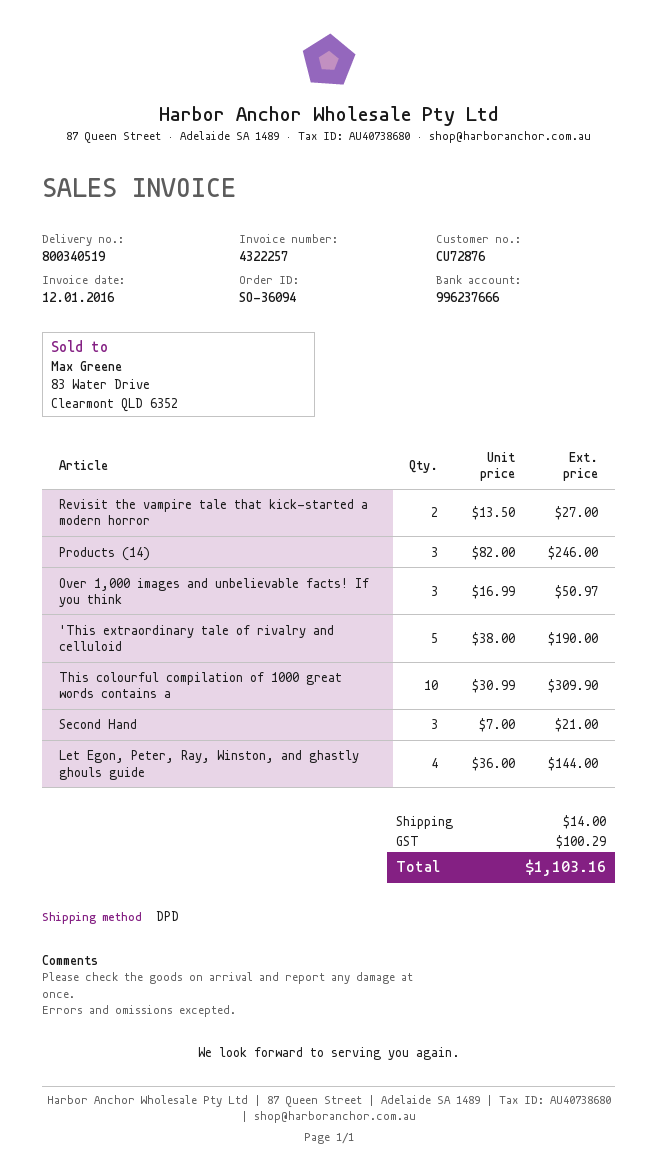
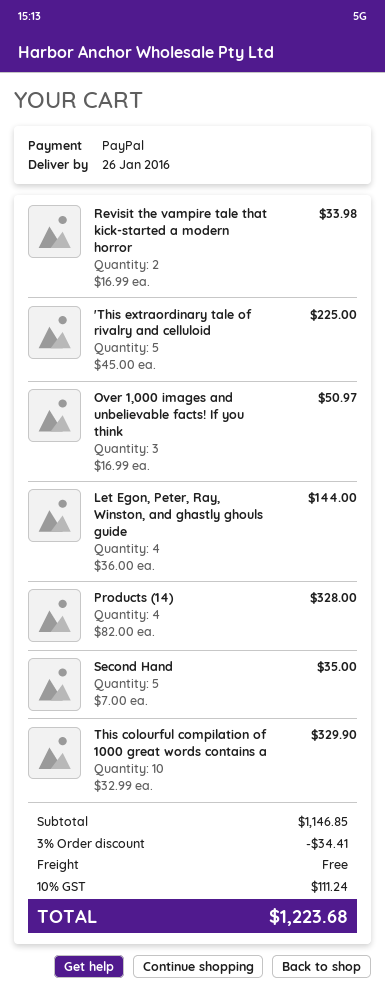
Revisit the vampire tale that kick-started a modern horror: 2 x 13.50 = 27.00 -> 2 x 16.99 = 33.98
Products (14): 3 x 82.00 = 246.00 -> 4 x 82.00 = 328.00
'This extraordinary tale of rivalry and celluloid: 5 x 38.00 = 190.00 -> 5 x 45.00 = 225.00
This colourful compilation of 1000 great words contains a: 10 x 30.99 = 309.90 -> 10 x 32.99 = 329.90
Second Hand: 3 x 7.00 = 21.00 -> 5 x 7.00 = 35.00
discount: none -> 3% = 34.41
shipping: 14.00 -> 0.00
tax: 100.29 -> 111.24
total: 1103.16 -> 1223.68

